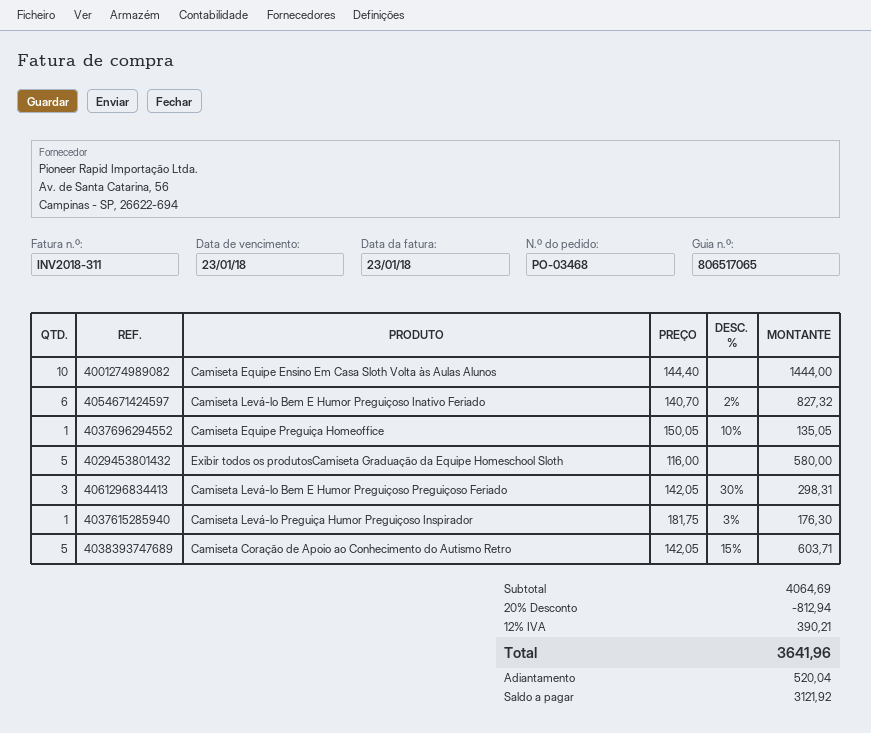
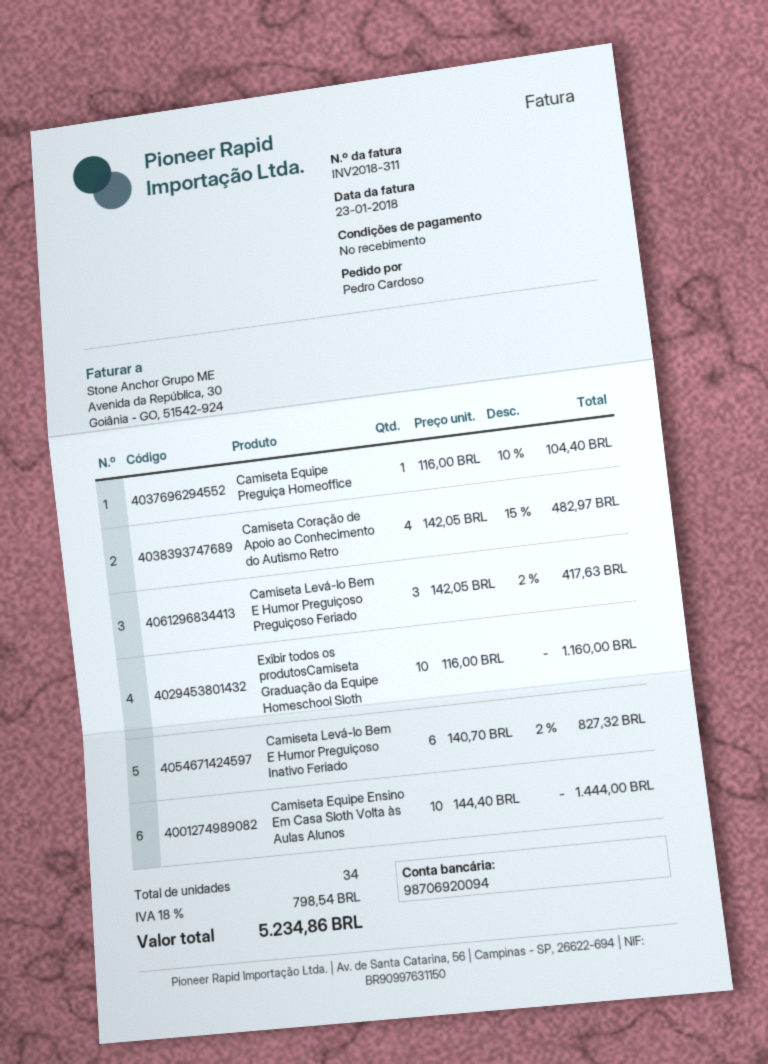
Camiseta Equipe Preguiça Homeoffice: 1 x 150.05 - 10% = 135.05 -> 1 x 116.00 - 10% = 104.40
Exibir todos os produtosCamiseta Graduação da Equipe Homeschool Sloth: 5 x 116.00 = 580.00 -> 10 x 116.00 = 1160.00
Camiseta Levá-lo Bem E Humor Preguiçoso Preguiçoso Feriado: 3 x 142.05 - 30% = 298.31 -> 3 x 142.05 - 2% = 417.63
Camiseta Levá-lo Preguiça Humor Preguiçoso Inspirador: 1 x 181.75 - 3% = 176.30 -> none
Camiseta Coração de Apoio ao Conhecimento do Autismo Retro: 5 x 142.05 - 15% = 603.71 -> 4 x 142.05 - 15% = 482.97
discount: 20% = 812.94 -> none
tax: 12% = 390.21 -> 18% = 798.54
total: 3641.96 -> 5234.86

